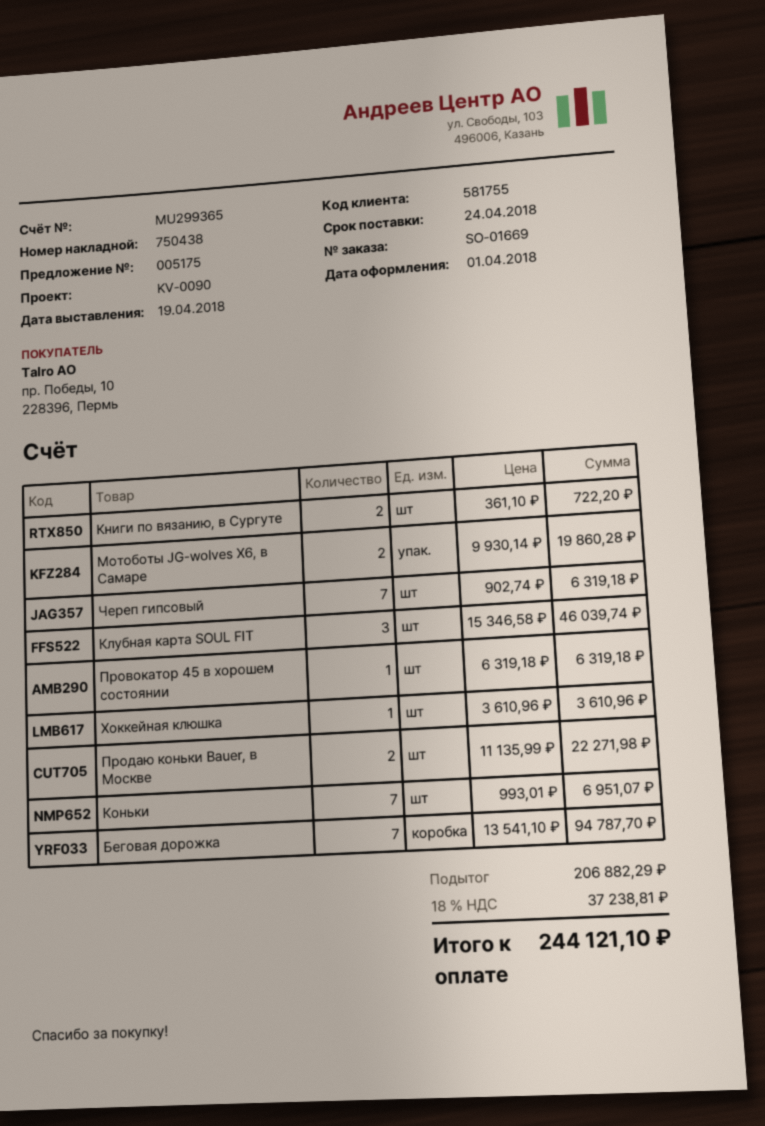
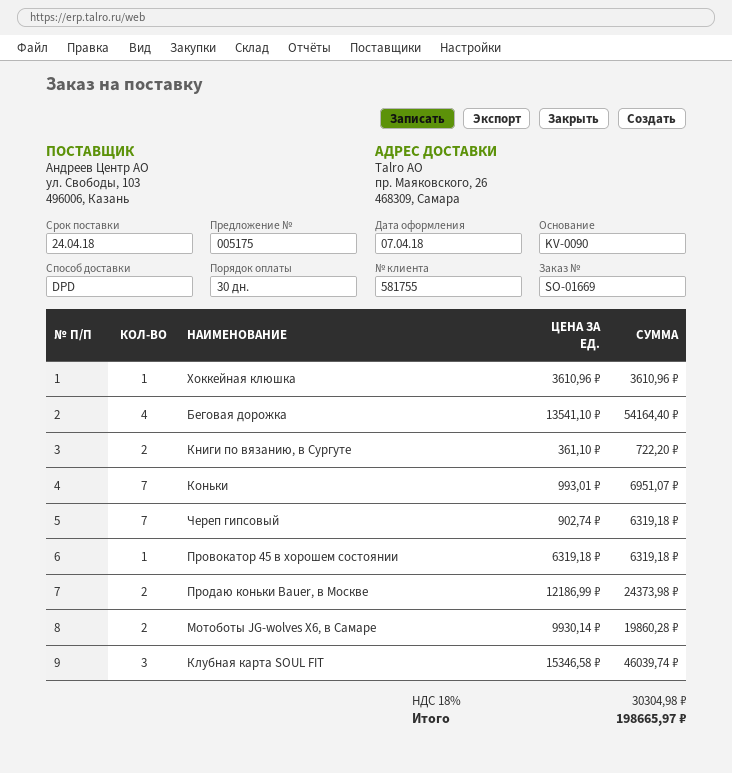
order date: 2018-04-01 -> 2018-04-07
Продаю коньки Bauer, в Москве: 2 x 11135.99 = 22271.98 -> 2 x 12186.99 = 24373.98
Беговая дорожка: 7 x 13541.10 = 94787.70 -> 4 x 13541.10 = 54164.40
tax: 18% = 37238.81 -> 18% = 30304.98
total: 244121.10 -> 198665.97

